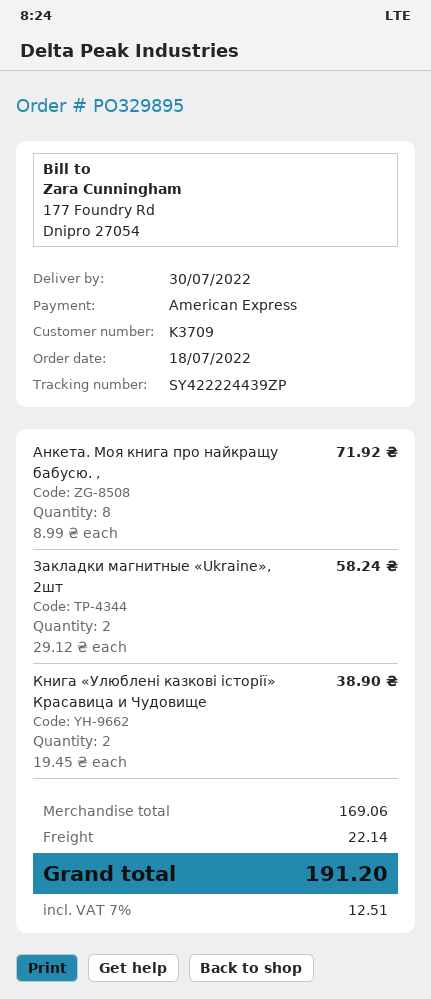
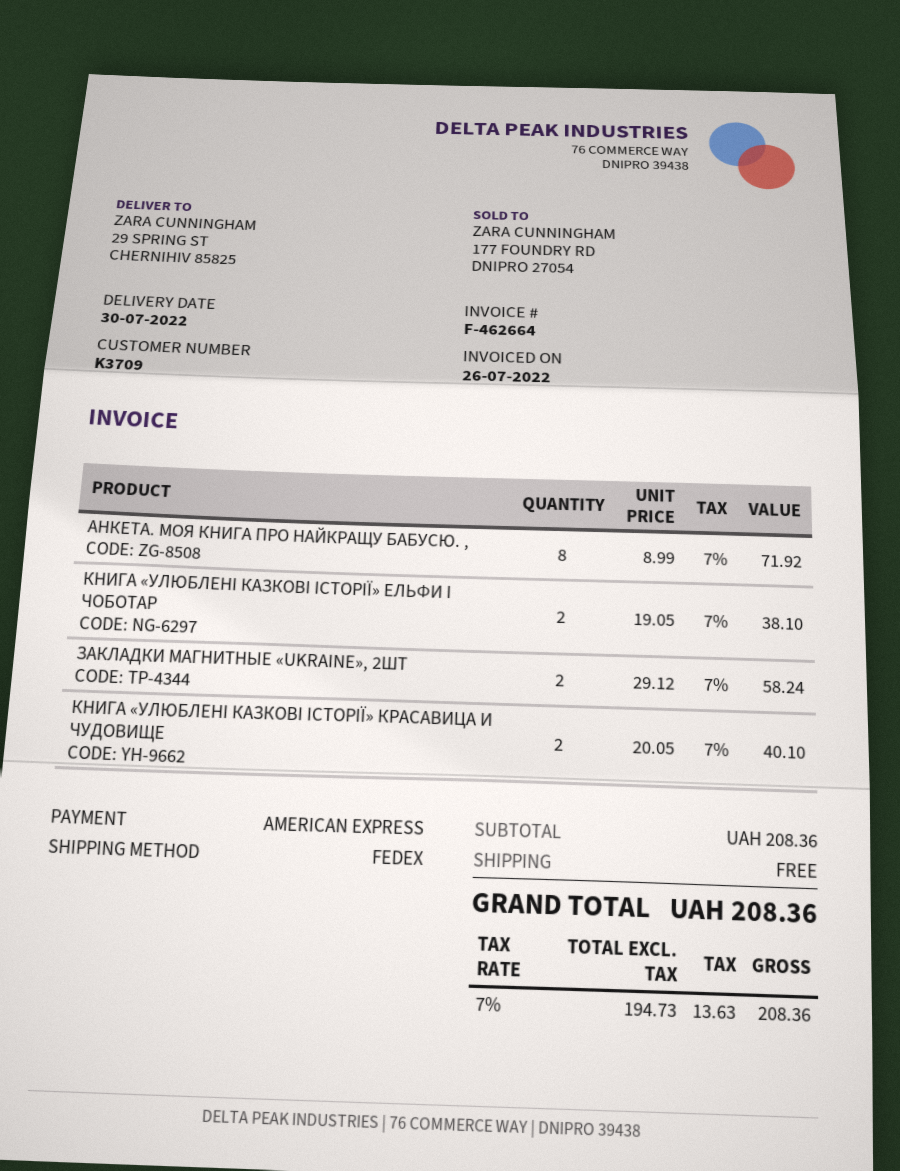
Книга «Улюблені казкові історії» Красавица и Чудовище: 2 x 19.45 = 38.90 -> 2 x 20.05 = 40.10
КНИГА «УЛЮБЛЕНІ КАЗКОВІ ІСТОРІЇ» ЕЛЬФИ І ЧОБОТАР: none -> 2 x 19.05 = 38.10
subtotal: 169.06 -> 208.36
shipping: 22.14 -> 0.00
tax: 7% = 12.51 -> 7% = 13.63
total: 191.20 -> 208.36

